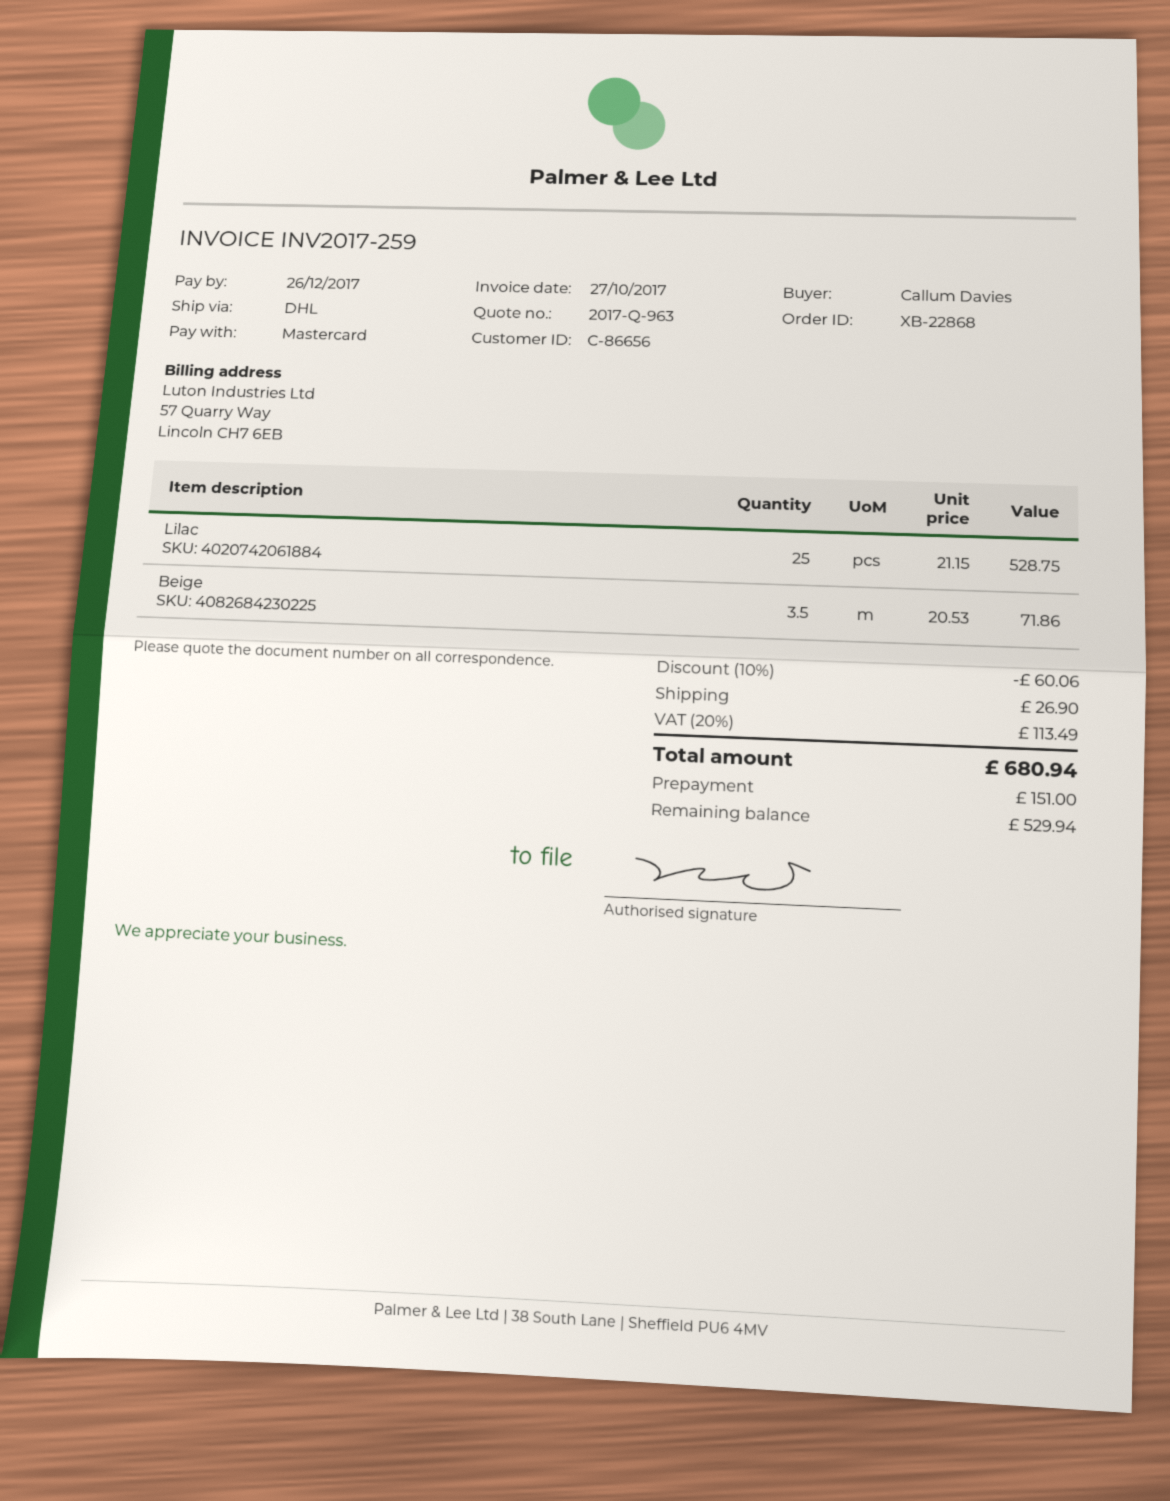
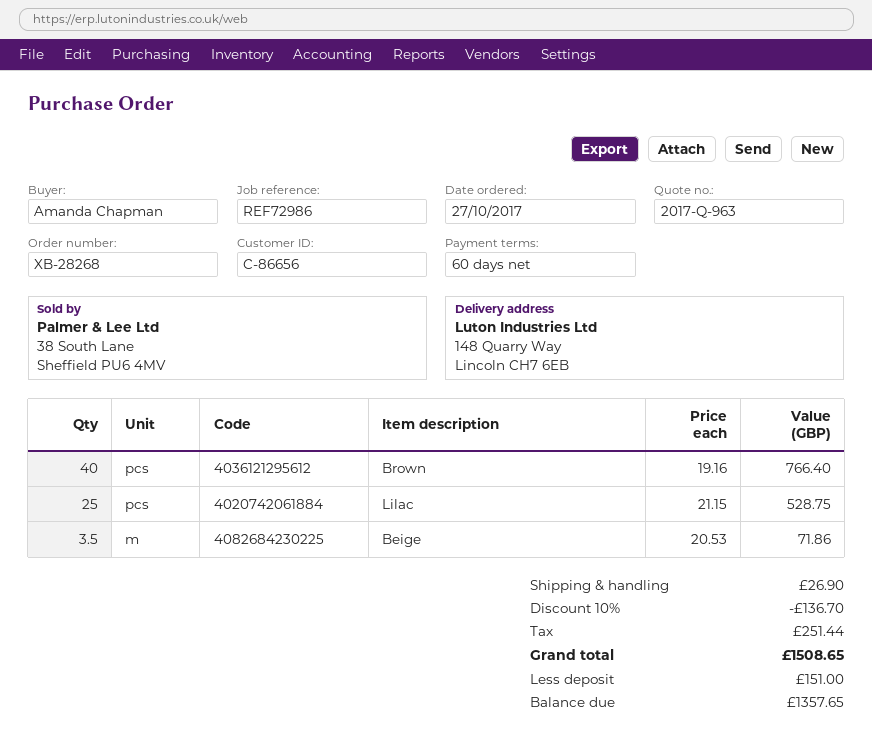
order number: XB-22868 -> XB-28268
ordered by: Callum Davies -> Amanda Chapman
Brown: none -> 40 x 19.16 = 766.40
discount: 10% = 60.06 -> 10% = 136.70
tax: 113.49 -> 251.44
total: 680.94 -> 1508.65
balance: 529.94 -> 1357.65

